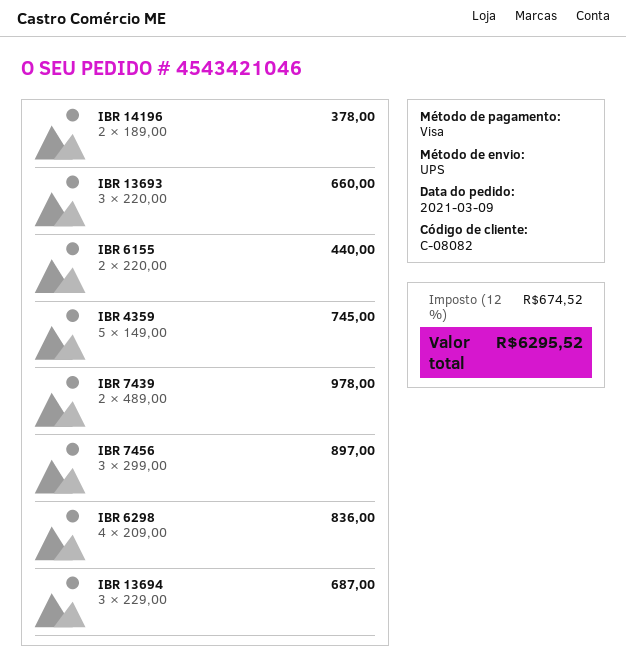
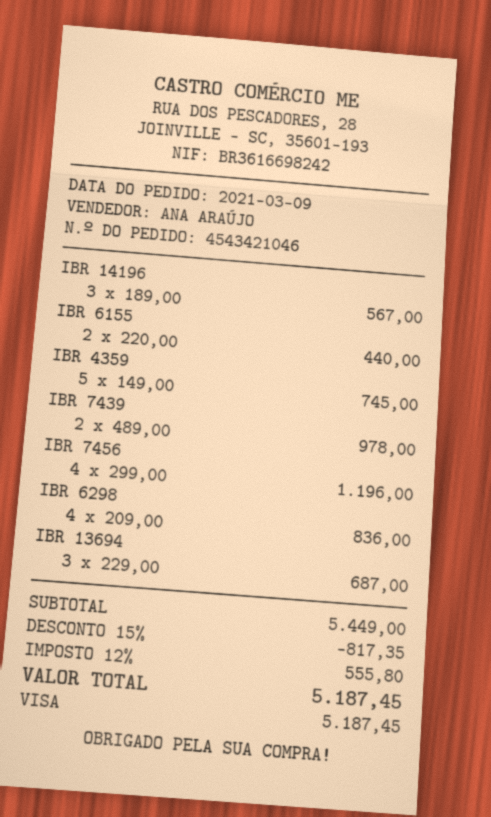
IBR 14196: 2 x 189.00 = 378.00 -> 3 x 189.00 = 567.00
IBR 13693: 3 x 220.00 = 660.00 -> none
IBR 7456: 3 x 299.00 = 897.00 -> 4 x 299.00 = 1196.00
discount: none -> 15% = 817.35
tax: 12% = 674.52 -> 12% = 555.80
total: 6295.52 -> 5187.45

